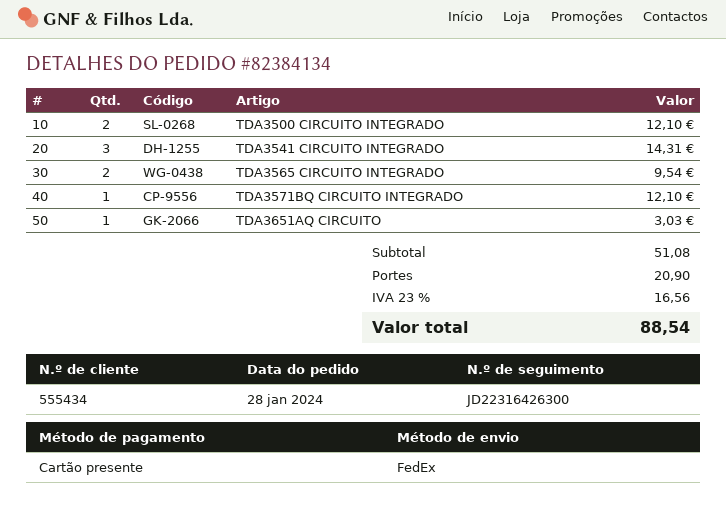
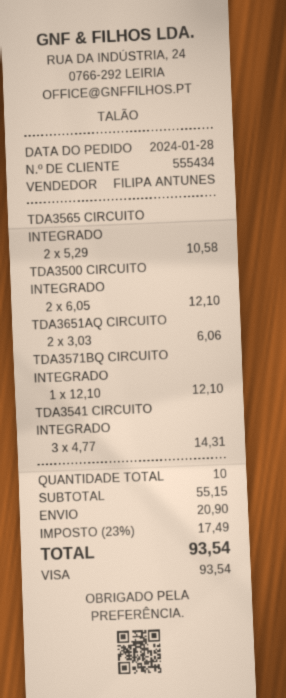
payment method: gift card -> Visa
TDA3565 CIRCUITO INTEGRADO: 2 for 9.54 -> 2 for 10.58
TDA3651AQ CIRCUITO: 1 for 3.03 -> 2 for 6.06
subtotal: 51.08 -> 55.15
tax: 23% = 16.56 -> 23% = 17.49
total: 88.54 -> 93.54

